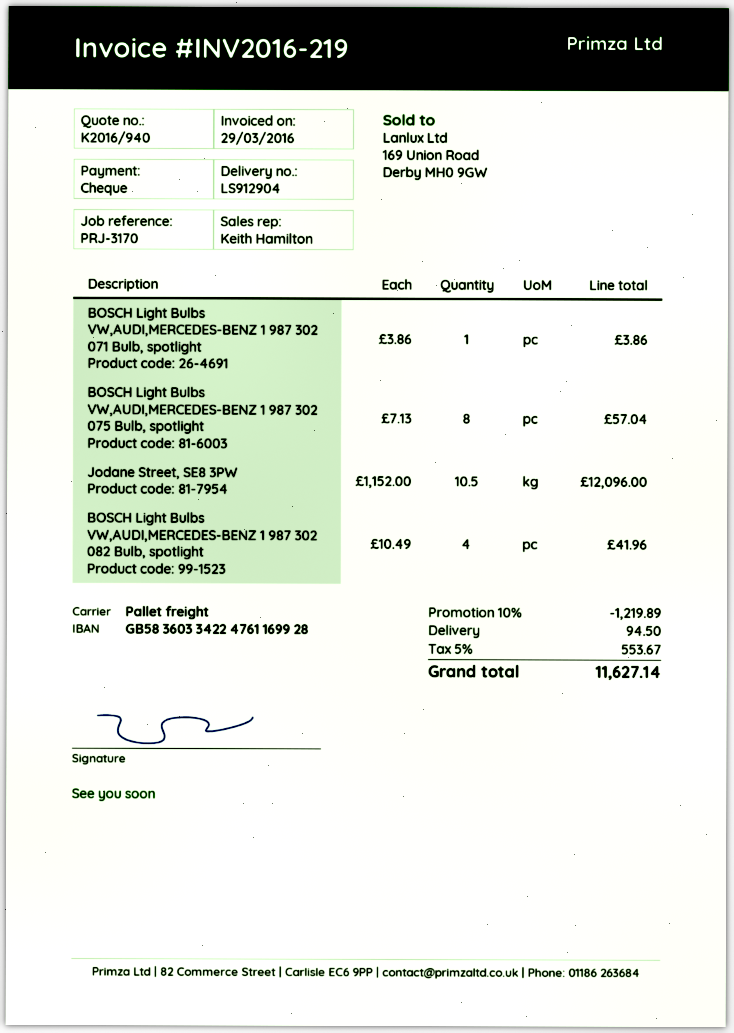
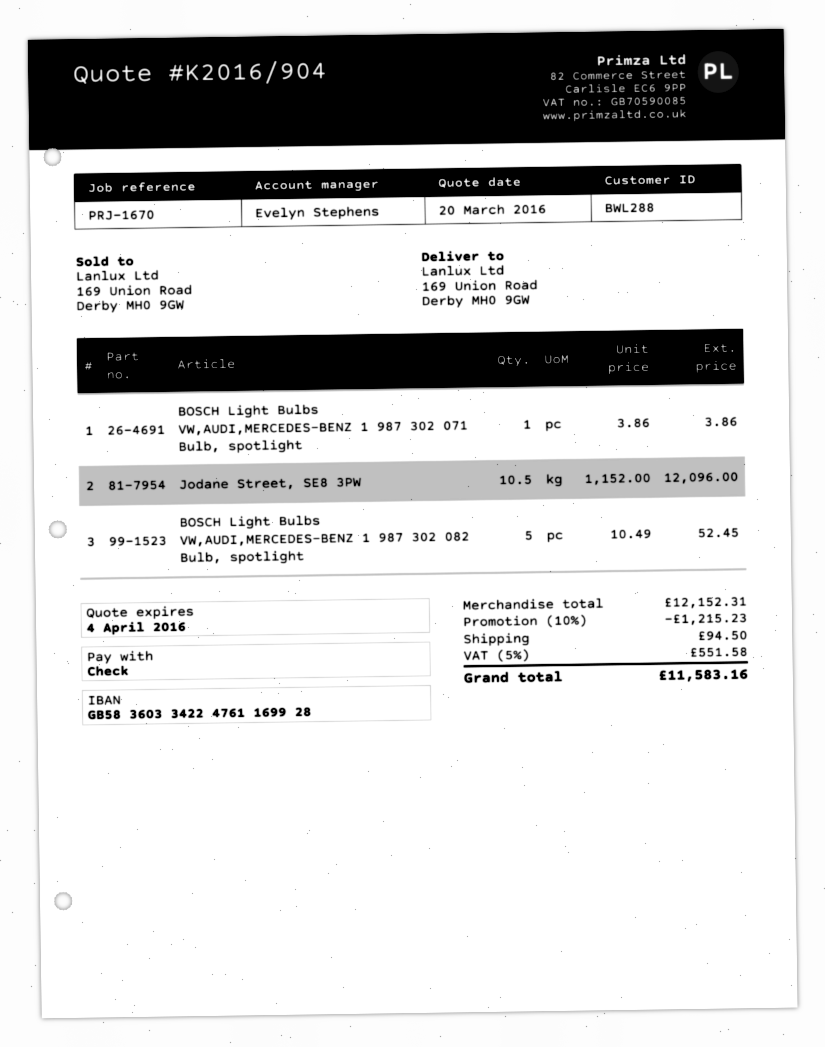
quote number: K2016/940 -> K2016/904
reference: PRJ-3170 -> PRJ-1670
sales rep: Keith Hamilton -> Evelyn Stephens
BOSCH Light Bulbs VW,AUDI,MERCEDES-BENZ 1 987 302 075 Bulb, spotlight: 8 x 7.13 = 57.04 -> none
BOSCH Light Bulbs VW,AUDI,MERCEDES-BENZ 1 987 302 082 Bulb, spotlight: 4 x 10.49 = 41.96 -> 5 x 10.49 = 52.45
discount: 10% = 1219.89 -> 10% = 1215.23
tax: 5% = 553.67 -> 5% = 551.58
total: 11627.14 -> 11583.16

